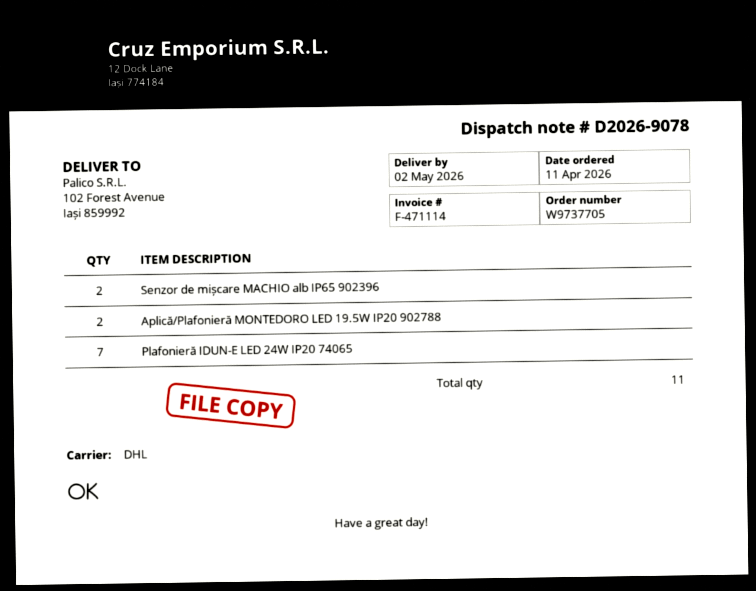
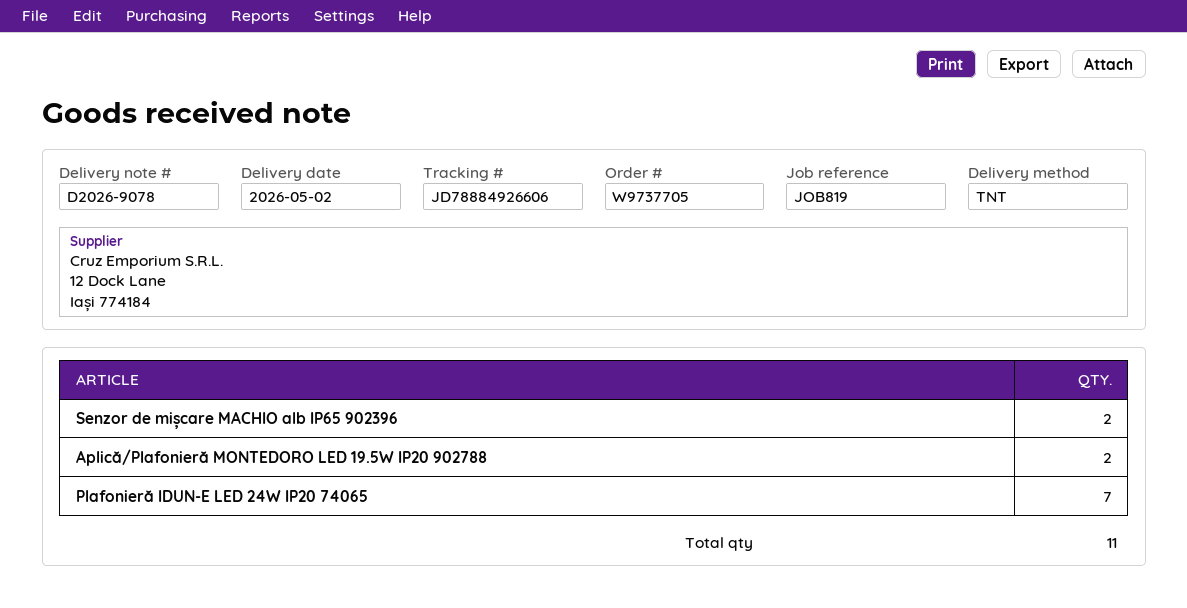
shipping method: DHL -> TNT

